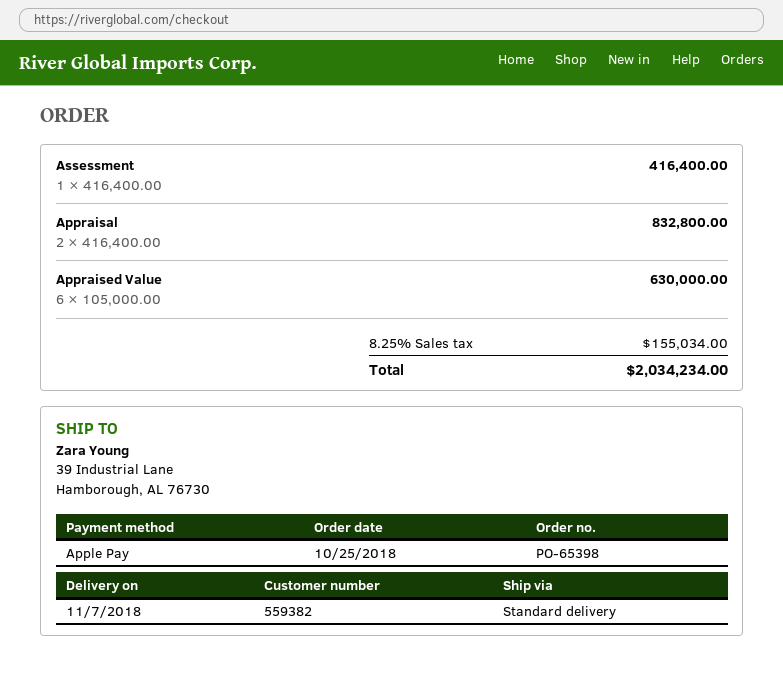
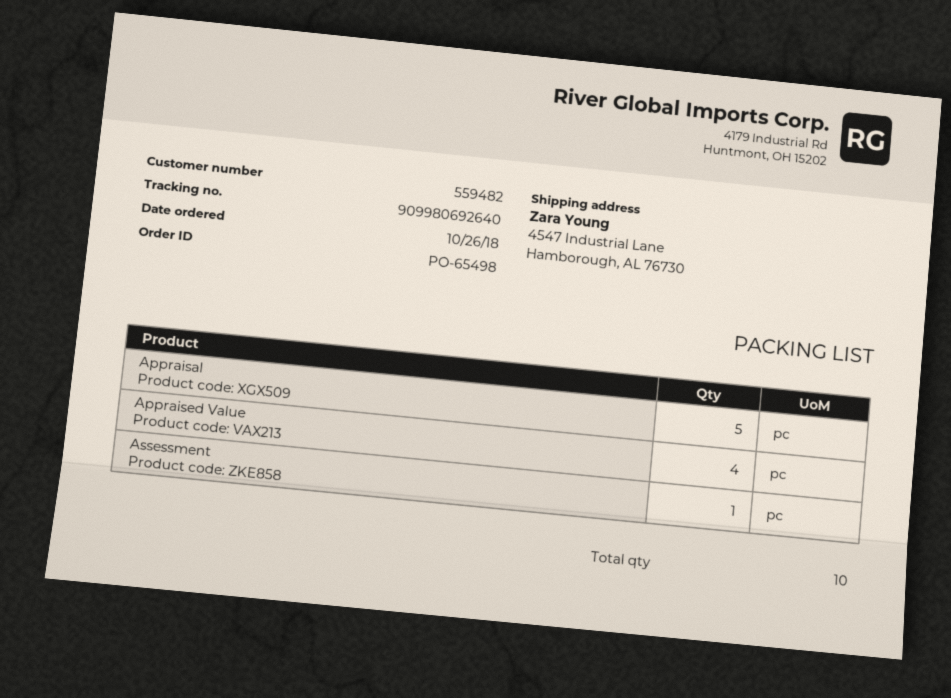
order number: PO-65398 -> PO-65498
order date: 2018-10-25 -> 2018-10-26
customer number: 559382 -> 559482
ship to: 39 Industrial Lane, Hamborough, AL 76730 -> 4547 Industrial Lane, Hamborough, AL 76730
Appraisal: 2 -> 5
Appraised Value: 6 -> 4

